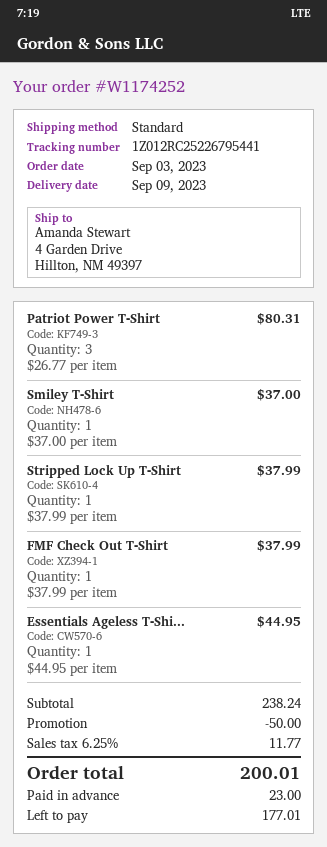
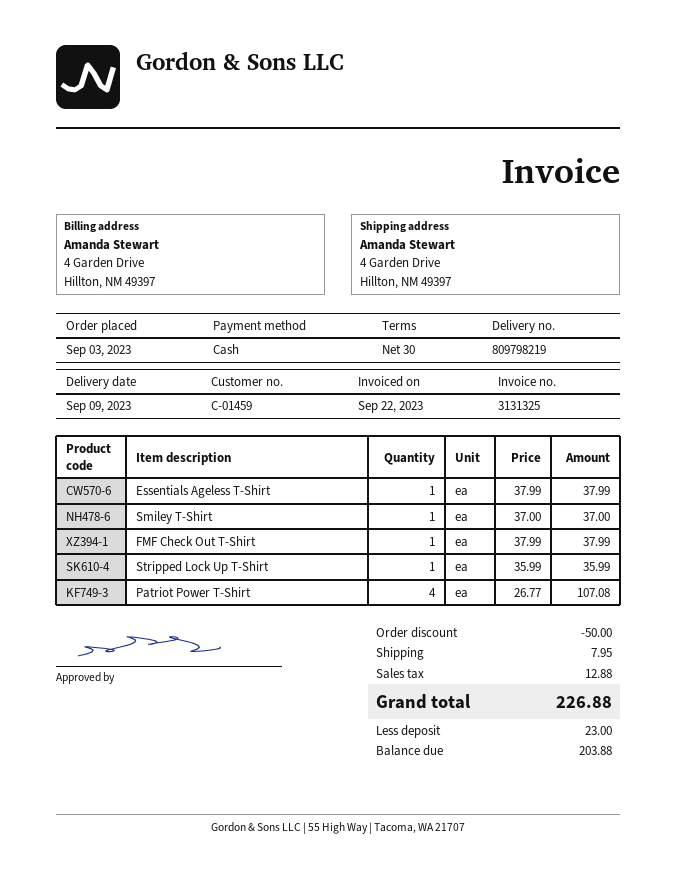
Patriot Power T-Shirt: 3 x 26.77 = 80.31 -> 4 x 26.77 = 107.08
Stripped Lock Up T-Shirt: 1 x 37.99 = 37.99 -> 1 x 35.99 = 35.99
Essentials Ageless T-Shi...: 1 x 44.95 = 44.95 -> 1 x 37.99 = 37.99
shipping: none -> 7.95
tax: 11.77 -> 12.88
total: 200.01 -> 226.88
balance: 177.01 -> 203.88

